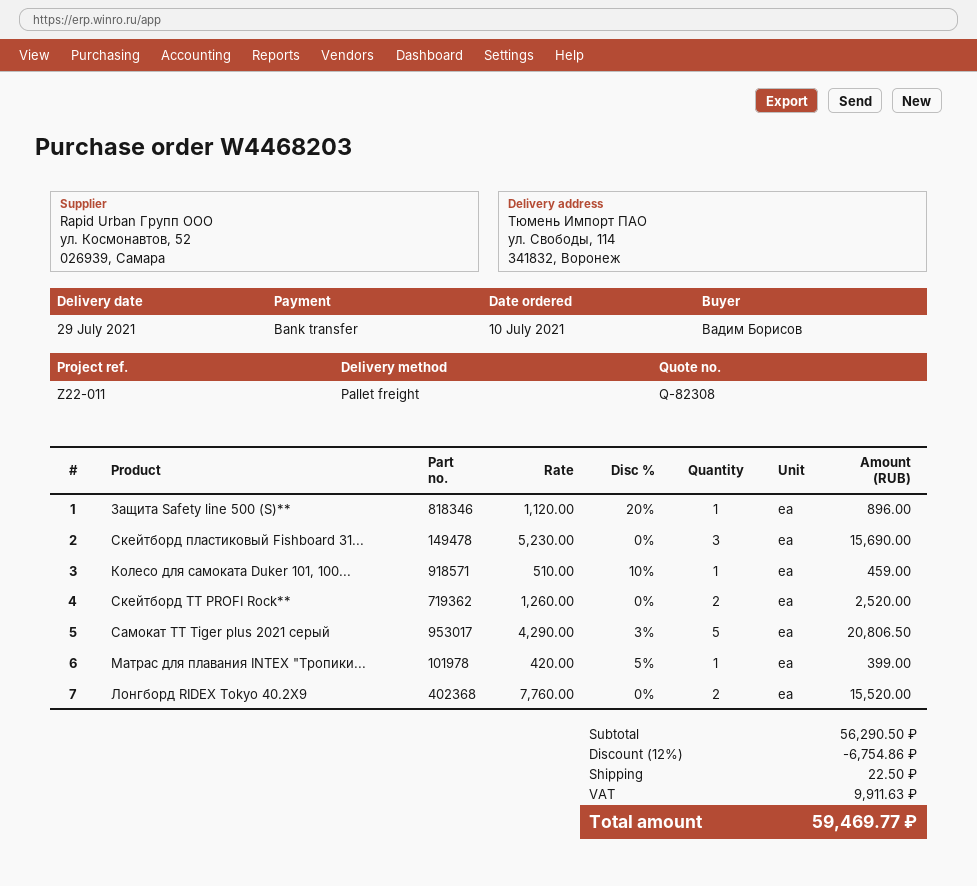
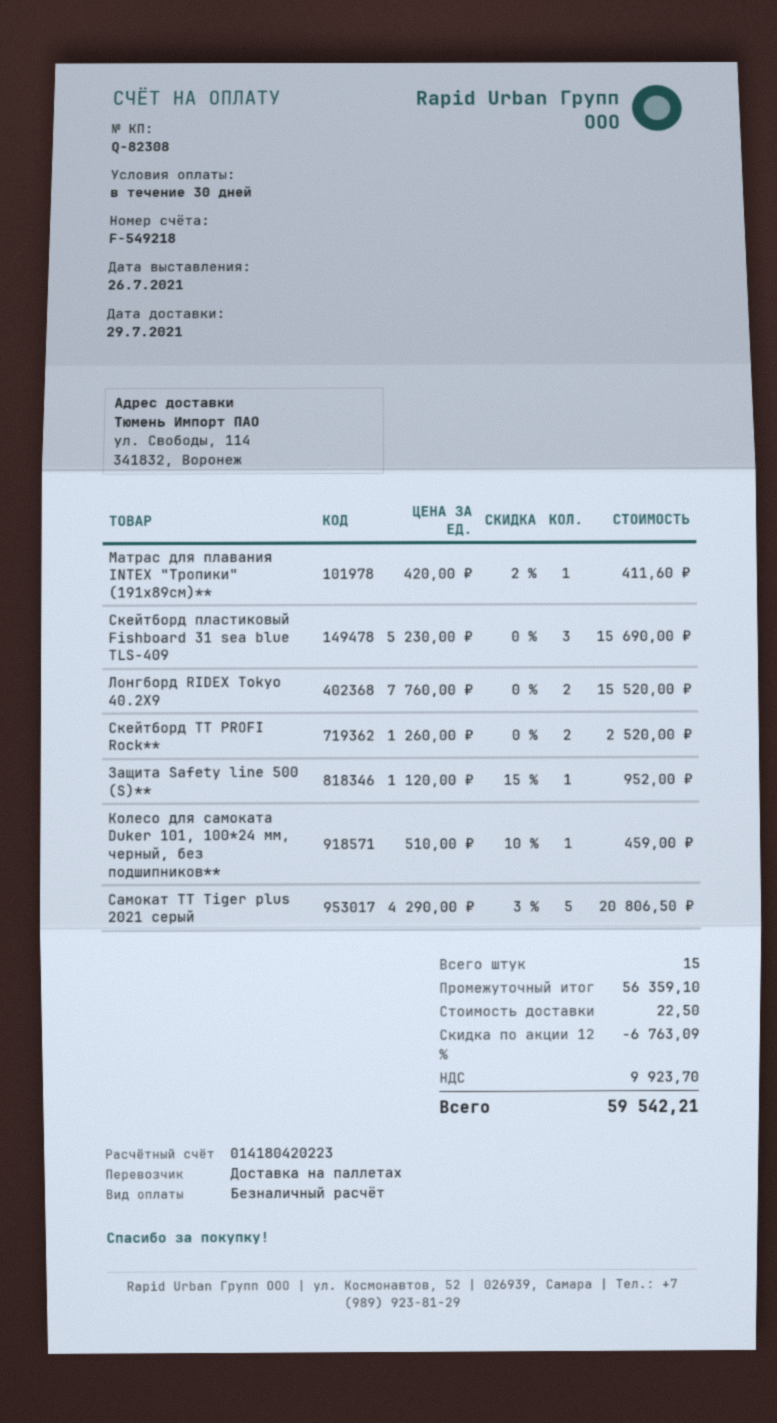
Защита Safety line 500 (S)**: 1 x 1120.00 - 20% = 896.00 -> 1 x 1120.00 - 15% = 952.00
Матрас для плавания INTEX "Тропики...: 1 x 420.00 - 5% = 399.00 -> 1 x 420.00 - 2% = 411.60
subtotal: 56290.50 -> 56359.10
discount: 12% = 6754.86 -> 12% = 6763.09
tax: 9911.63 -> 9923.70
total: 59469.77 -> 59542.21

